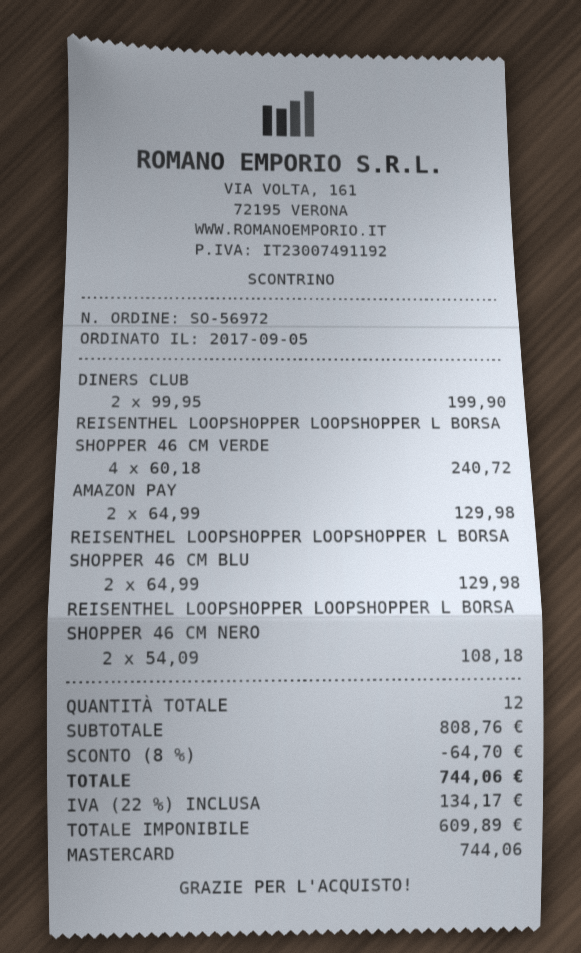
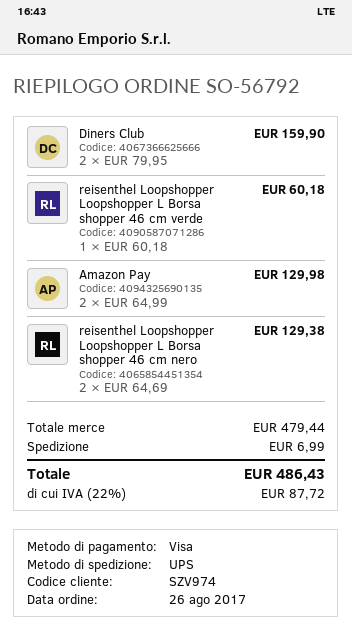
order number: SO-56972 -> SO-56792
order date: 2017-09-05 -> 2017-08-26
payment method: Mastercard -> Visa
DINERS CLUB: 2 x 99.95 = 199.90 -> 2 x 79.95 = 159.90
REISENTHEL LOOPSHOPPER LOOPSHOPPER L BORSA SHOPPER 46 CM VERDE: 4 x 60.18 = 240.72 -> 1 x 60.18 = 60.18
REISENTHEL LOOPSHOPPER LOOPSHOPPER L BORSA SHOPPER 46 CM BLU: 2 x 64.99 = 129.98 -> none
REISENTHEL LOOPSHOPPER LOOPSHOPPER L BORSA SHOPPER 46 CM NERO: 2 x 54.09 = 108.18 -> 2 x 64.69 = 129.38
subtotal: 808.76 -> 479.44
discount: 8% = 64.70 -> none
shipping: none -> 6.99
tax: 22% = 134.17 -> 22% = 87.72
total: 744.06 -> 486.43

